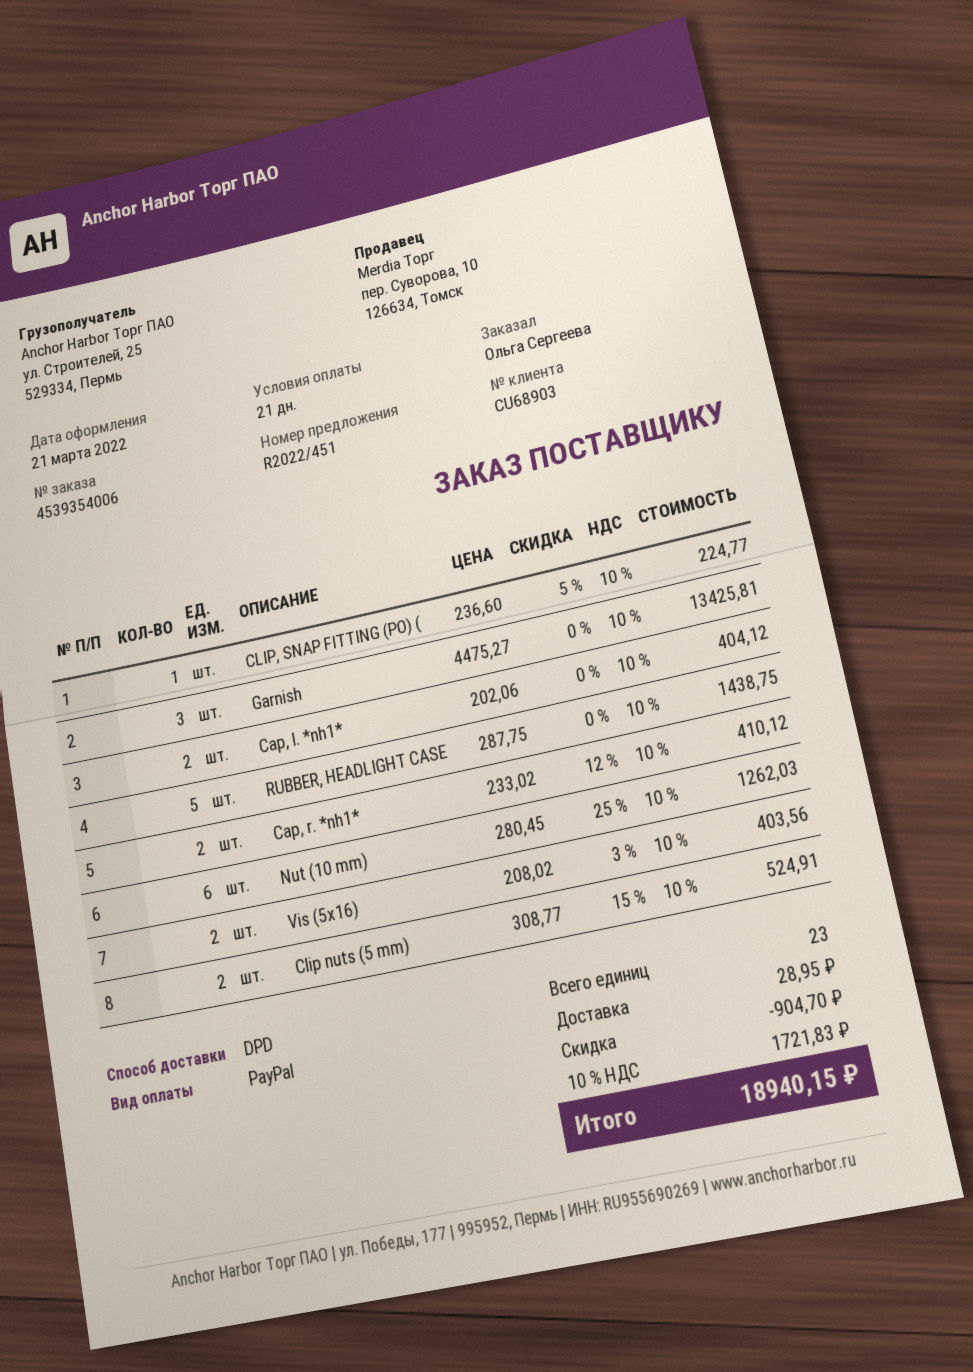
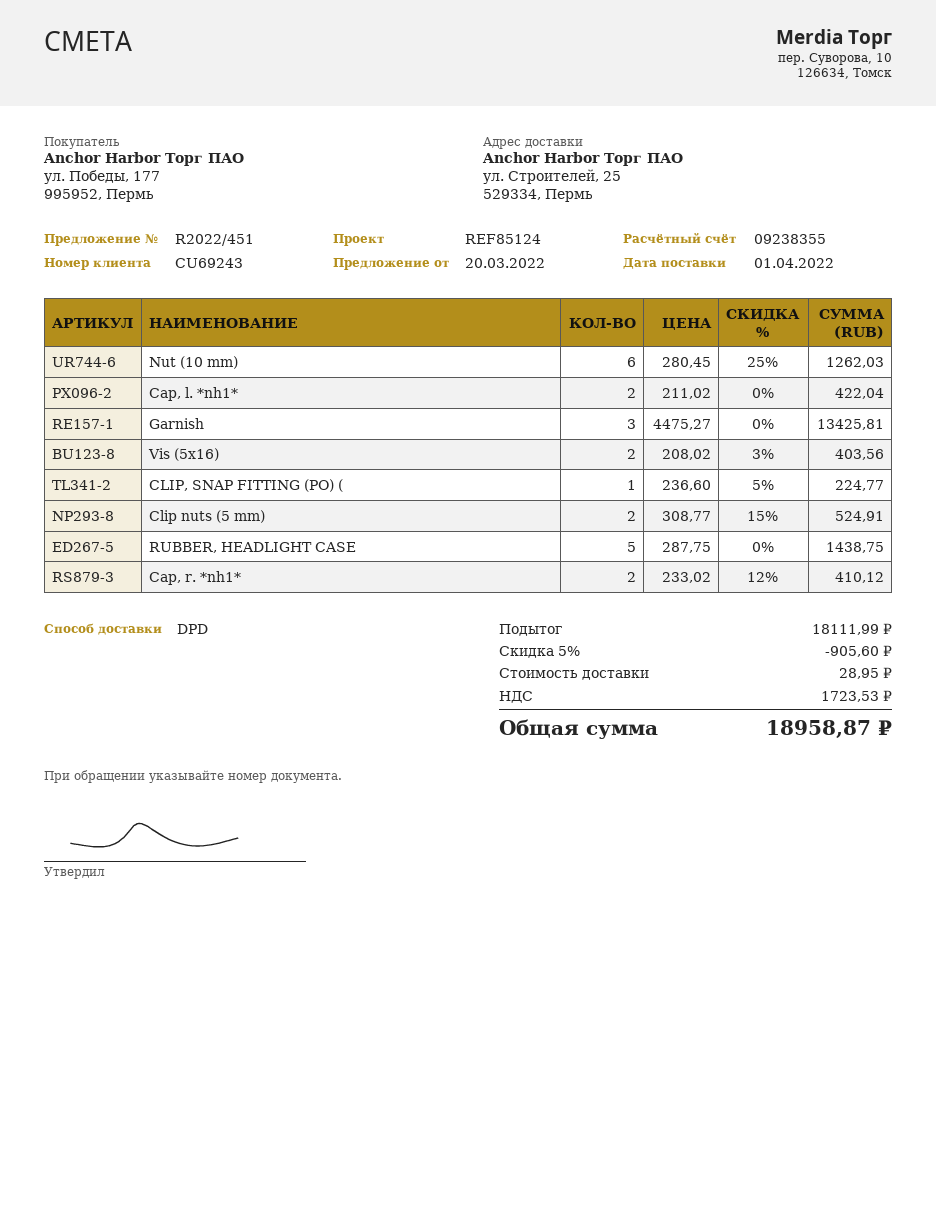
customer number: CU68903 -> CU69243
Cap, l. *nh1*: 2 x 202.06 = 404.12 -> 2 x 211.02 = 422.04
discount: 904.70 -> 905.60
tax: 1721.83 -> 1723.53
total: 18940.15 -> 18958.87

